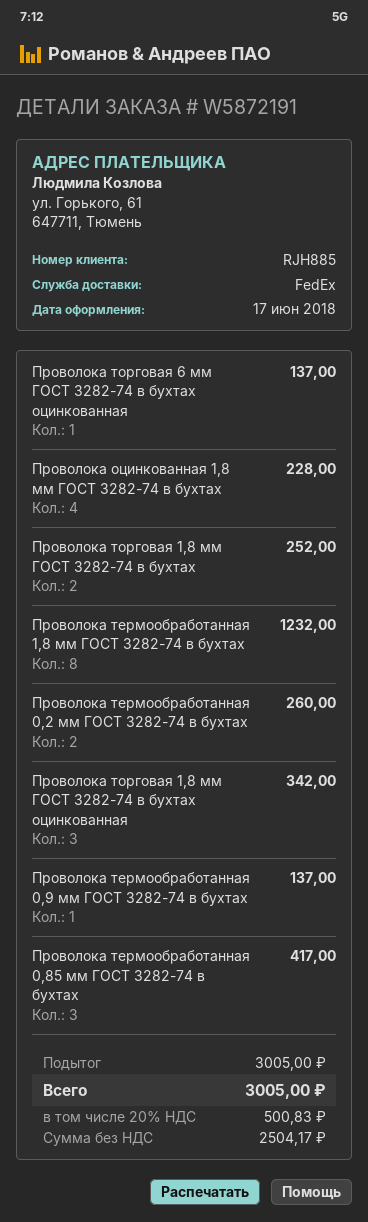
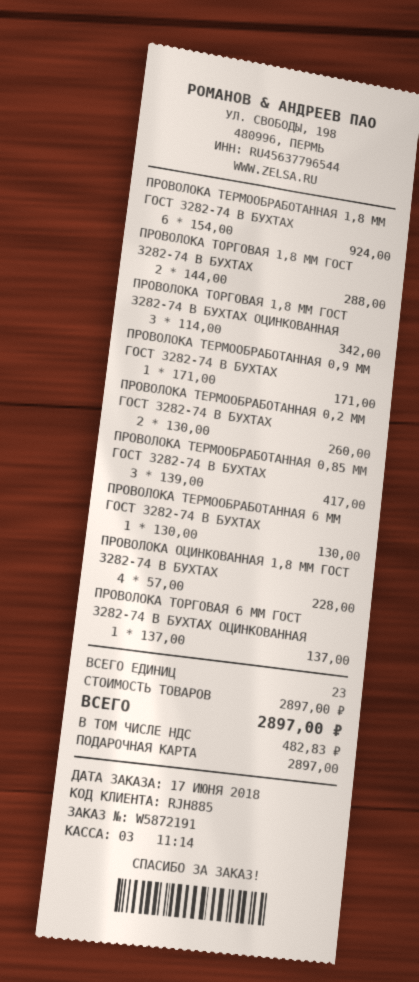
Проволока торговая 1,8 мм ГОСТ 3282-74 в бухтах: 2 for 252.00 -> 2 for 288.00
Проволока термообработанная 1,8 мм ГОСТ 3282-74 в бухтах: 8 for 1232.00 -> 6 for 924.00
Проволока термообработанная 0,9 мм ГОСТ 3282-74 в бухтах: 1 for 137.00 -> 1 for 171.00
ПРОВОЛОКА ТЕРМООБРАБОТАННАЯ 6 ММ ГОСТ 3282-74 В БУХТАХ: none -> 1 for 130.00
subtotal: 3005.00 -> 2897.00
tax: 500.83 -> 482.83
total: 3005.00 -> 2897.00

